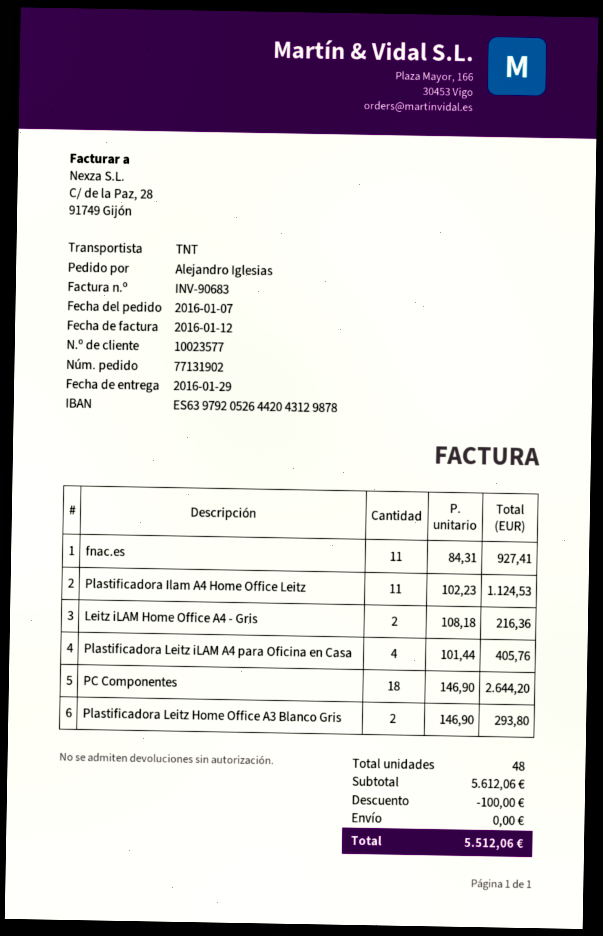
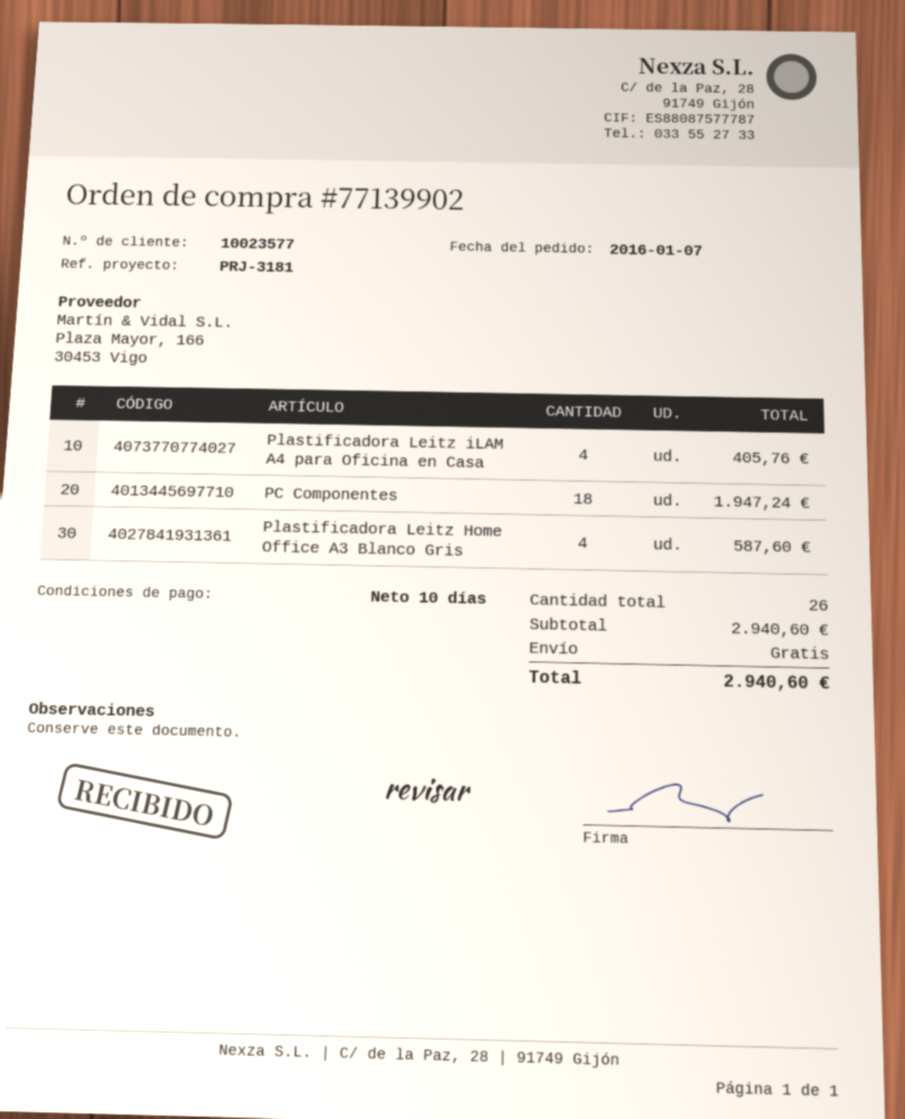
order number: 77131902 -> 77139902
fnac.es: 11 for 927.41 -> none
Plastificadora Ilam A4 Home Office Leitz: 11 for 1124.53 -> none
Leitz iLAM Home Office A4 - Gris: 2 for 216.36 -> none
PC Componentes: 18 for 2644.20 -> 18 for 1947.24
Plastificadora Leitz Home Office A3 Blanco Gris: 2 for 293.80 -> 4 for 587.60
total quantity: 48 -> 26
subtotal: 5612.06 -> 2940.60
discount: 100.00 -> none
total: 5512.06 -> 2940.60

